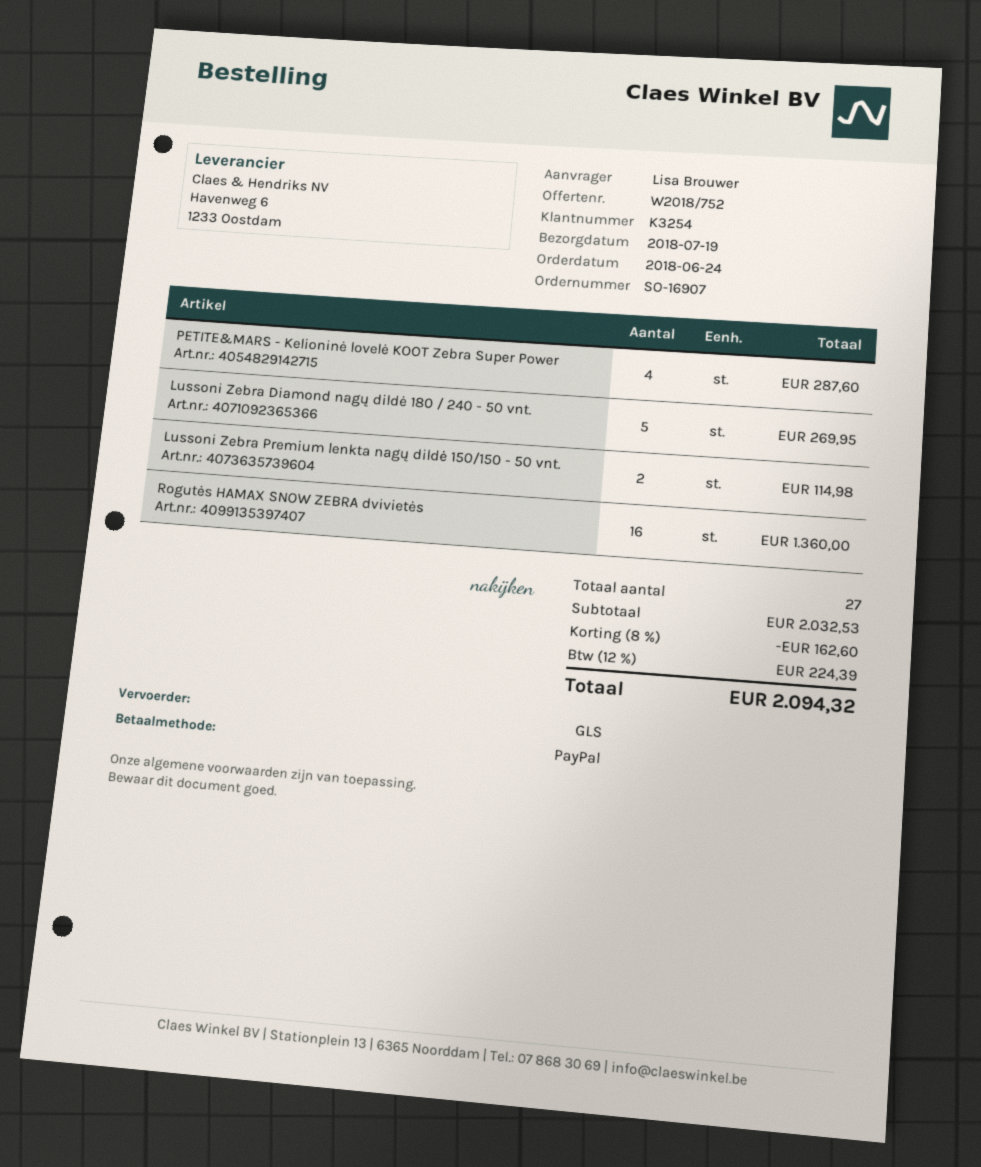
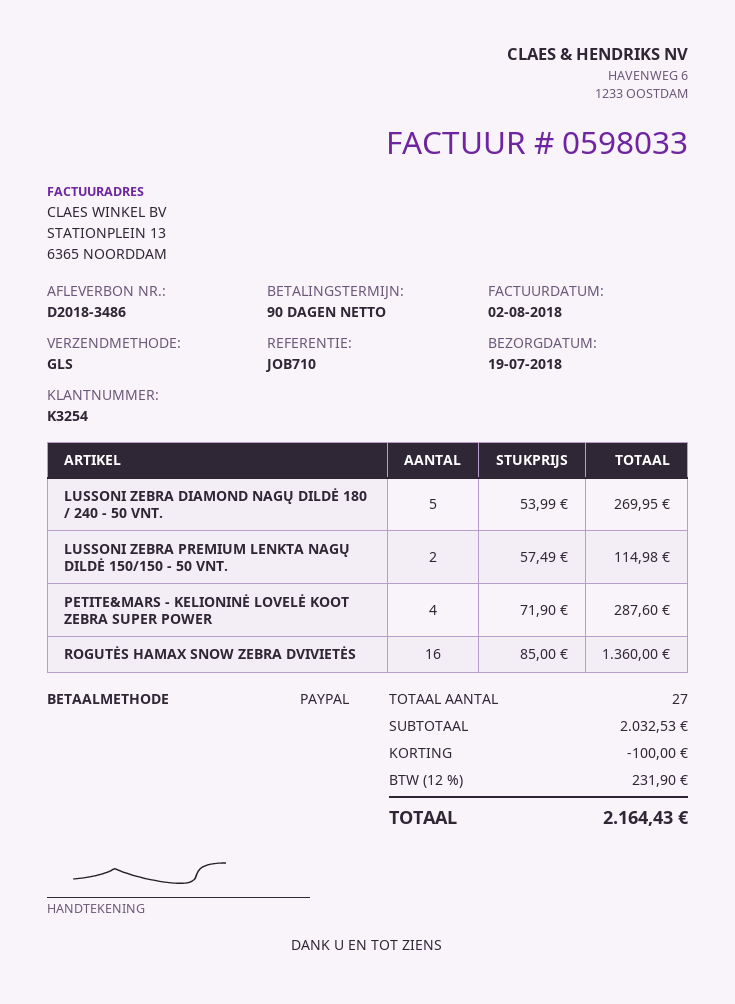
discount: 162.60 -> 100.00
tax: 12% = 224.39 -> 12% = 231.90
total: 2094.32 -> 2164.43

